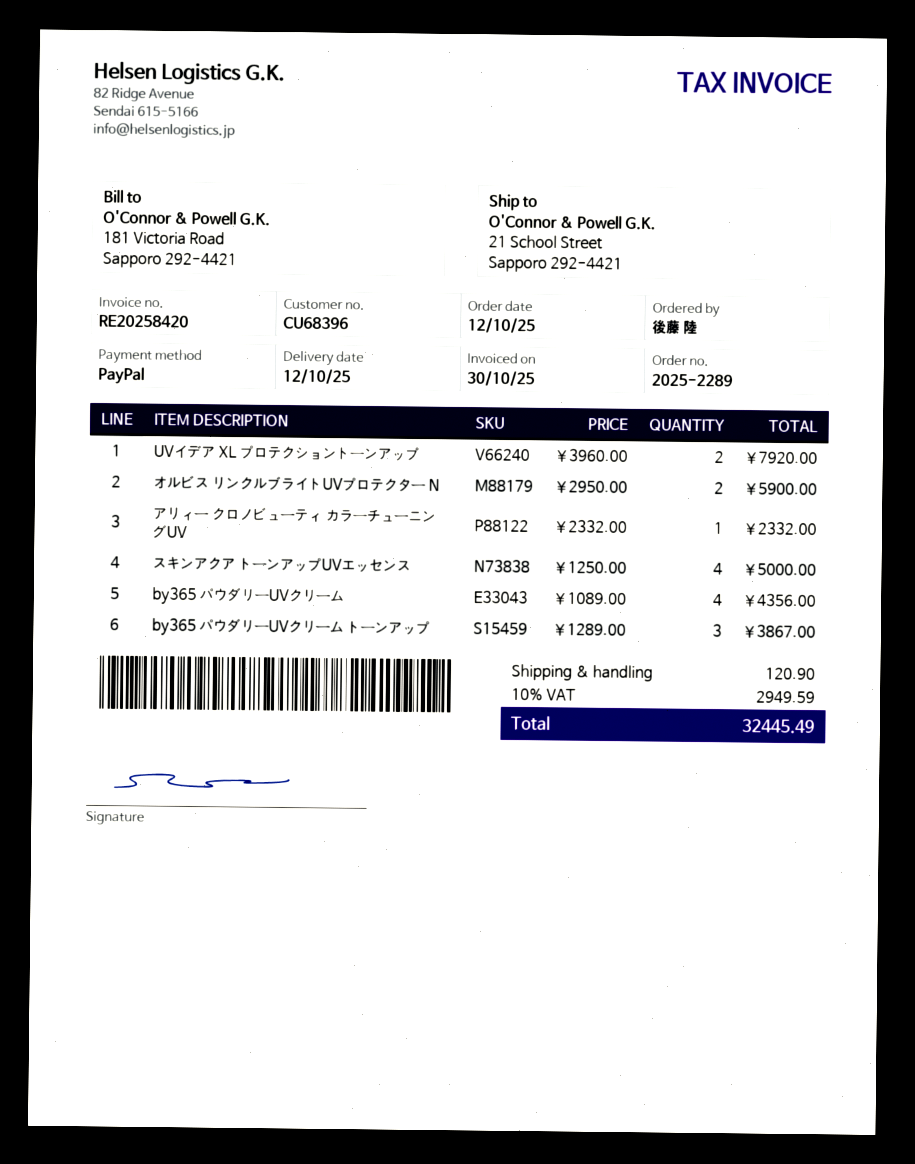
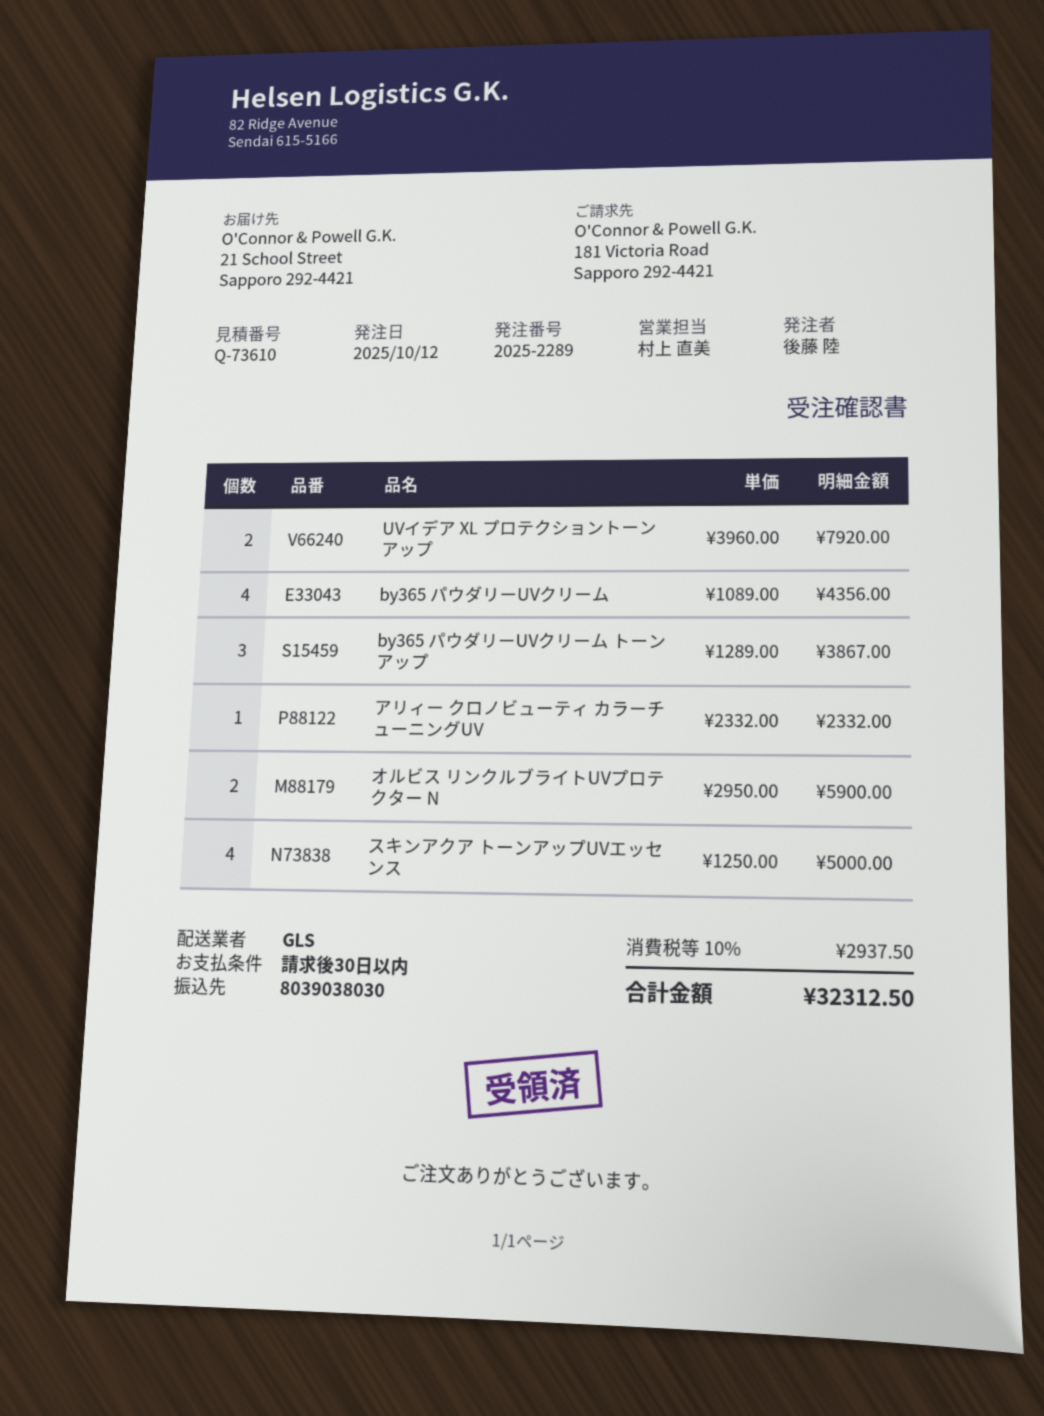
shipping: 120.90 -> none
tax: 10% = 2949.59 -> 10% = 2937.50
total: 32445.49 -> 32312.50

